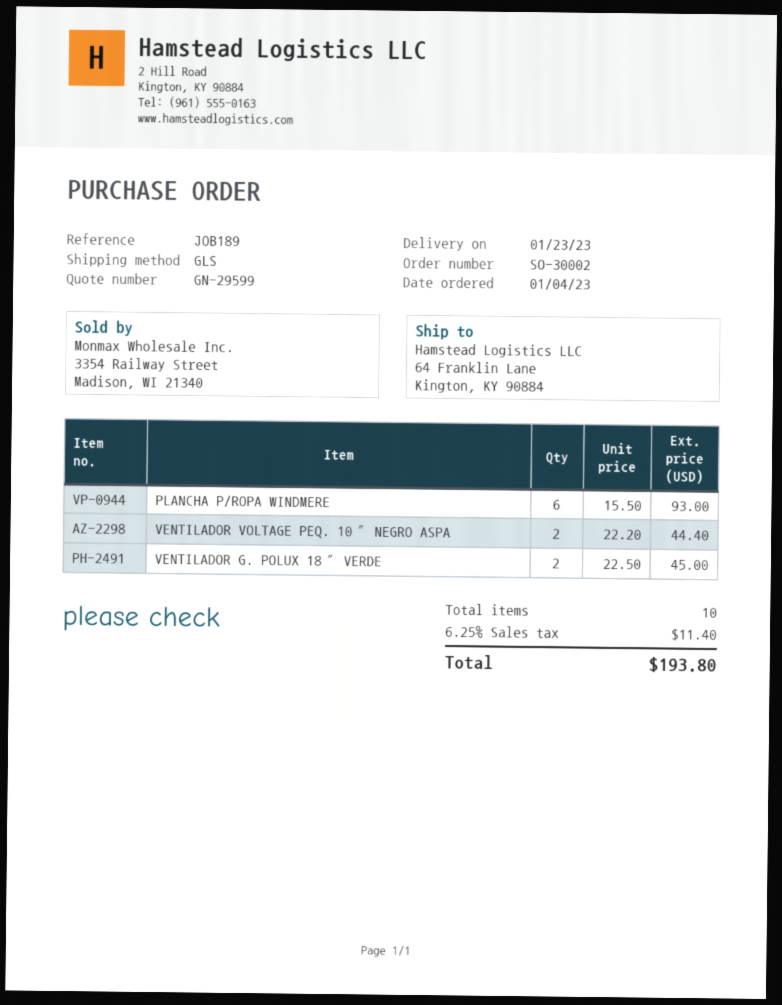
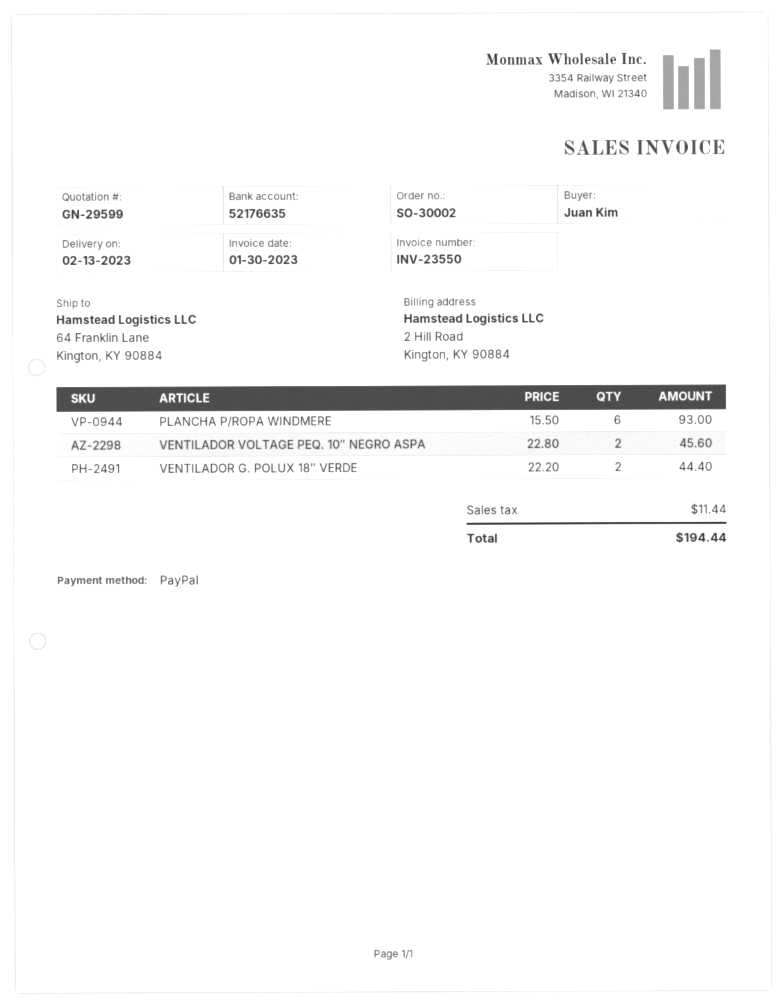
delivery date: 2023-01-23 -> 2023-02-13
VENTILADOR VOLTAGE PEQ. 10″ NEGRO ASPA: 2 x 22.20 = 44.40 -> 2 x 22.80 = 45.60
VENTILADOR G. POLUX 18″ VERDE: 2 x 22.50 = 45.00 -> 2 x 22.20 = 44.40
tax: 11.40 -> 11.44
total: 193.80 -> 194.44

